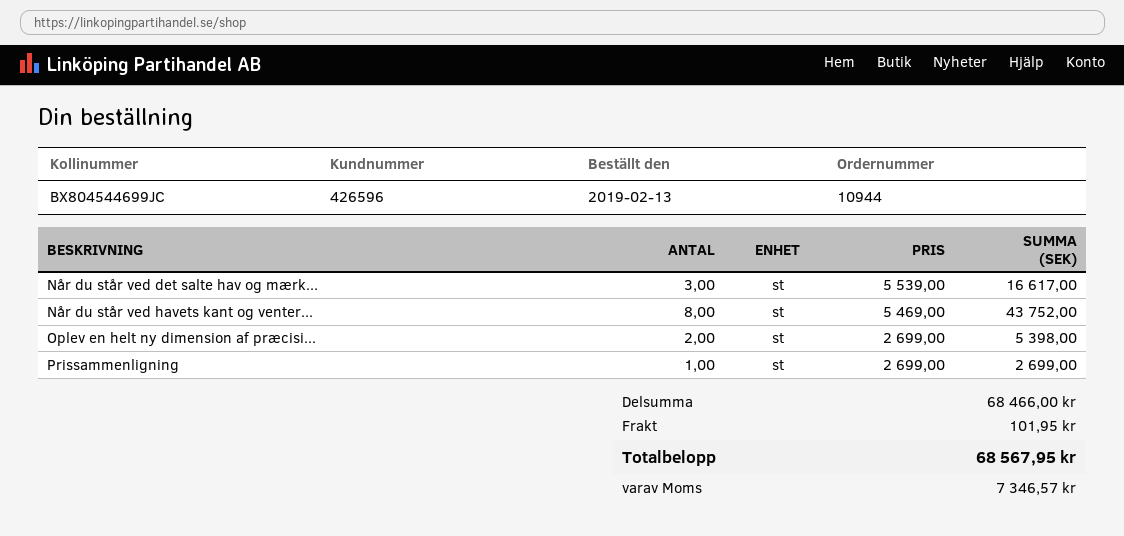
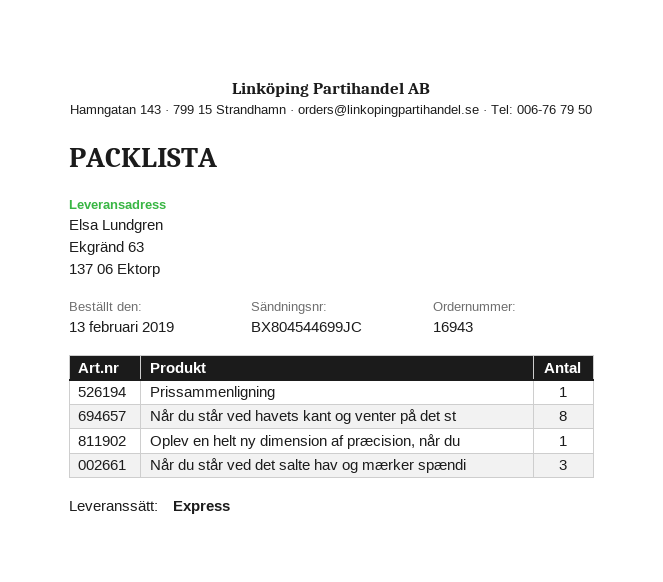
order number: 10944 -> 16943
Oplev en helt ny dimension af præcisi...: 2 -> 1

